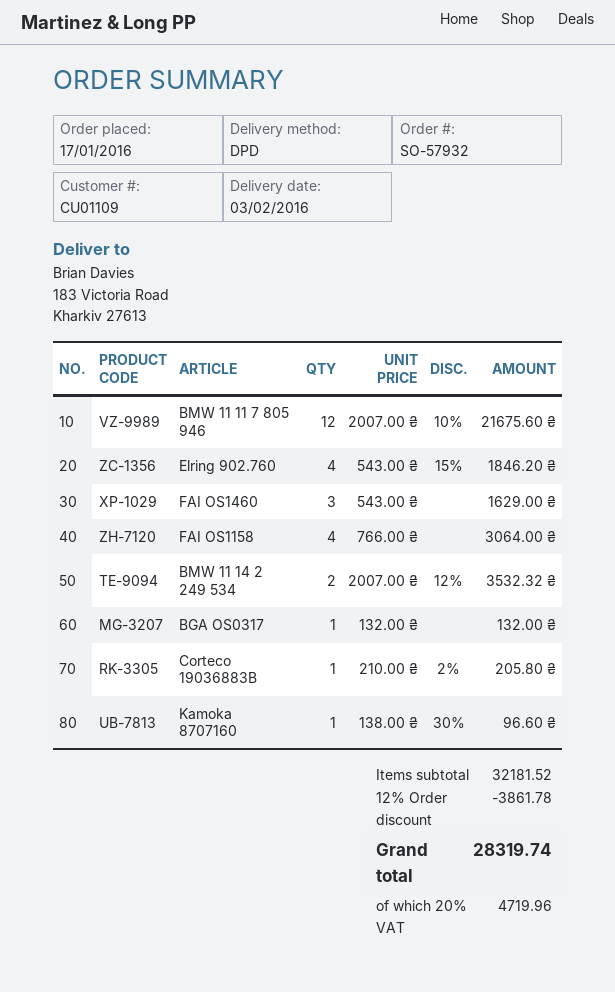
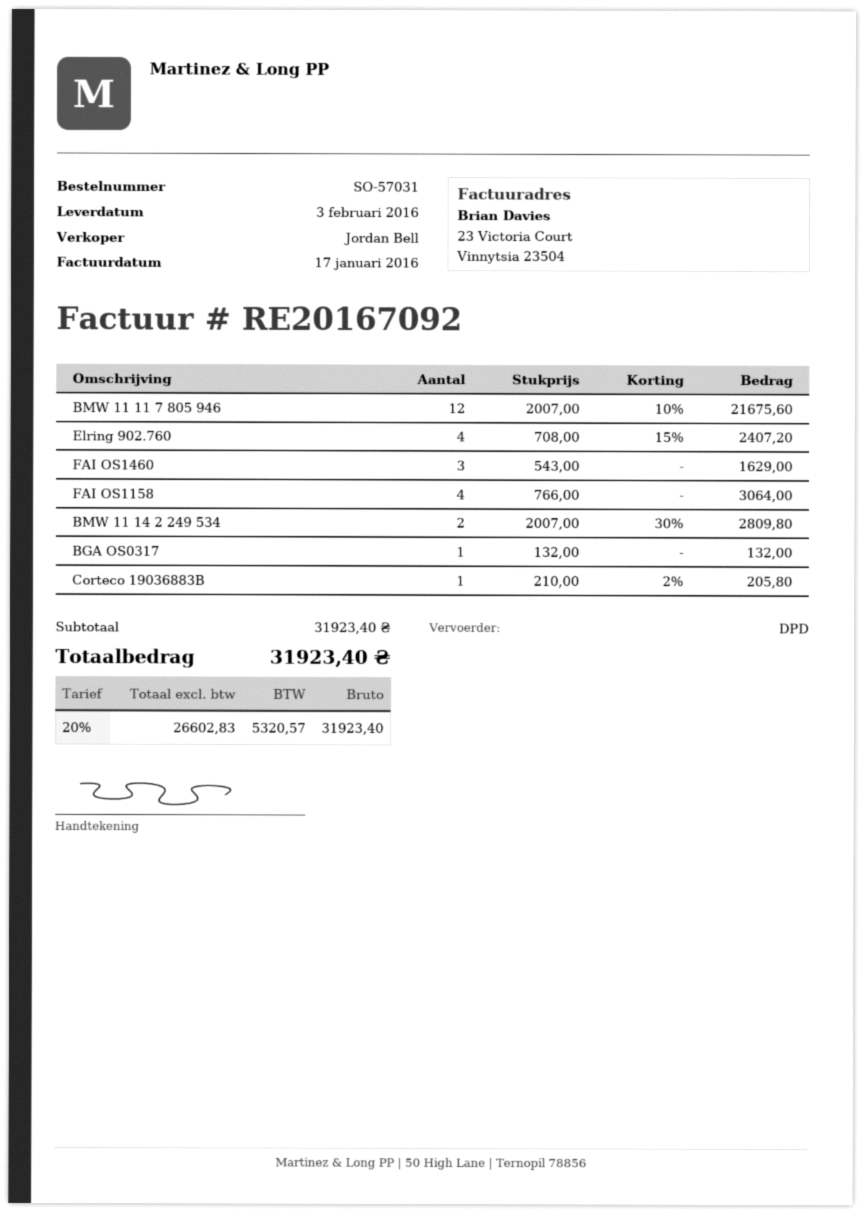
order number: SO-57932 -> SO-57031
Elring 902.760: 4 x 543.00 - 15% = 1846.20 -> 4 x 708.00 - 15% = 2407.20
BMW 11 14 2 249 534: 2 x 2007.00 - 12% = 3532.32 -> 2 x 2007.00 - 30% = 2809.80
Kamoka 8707160: 1 x 138.00 - 30% = 96.60 -> none
subtotal: 32181.52 -> 31923.40
discount: 12% = 3861.78 -> none
tax: 20% = 4719.96 -> 20% = 5320.57
total: 28319.74 -> 31923.40

